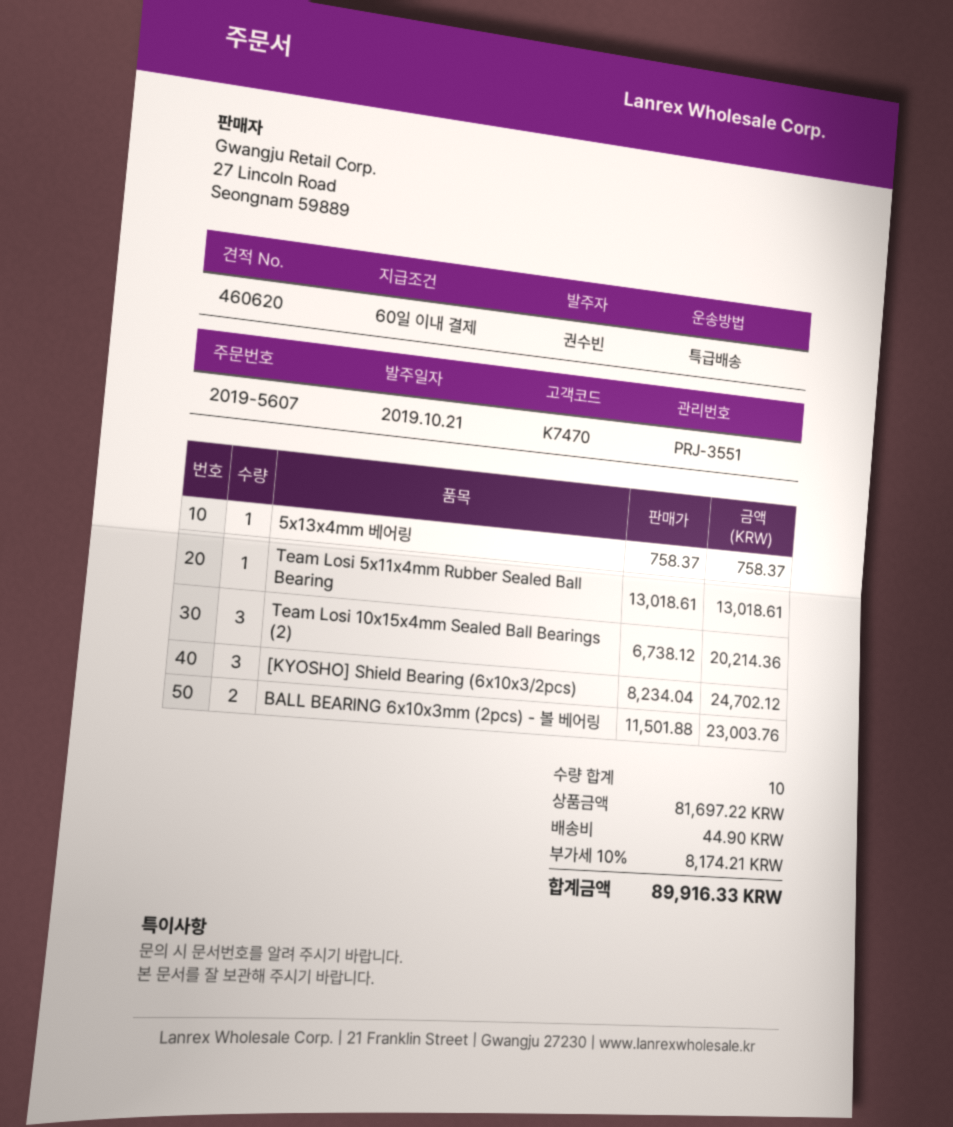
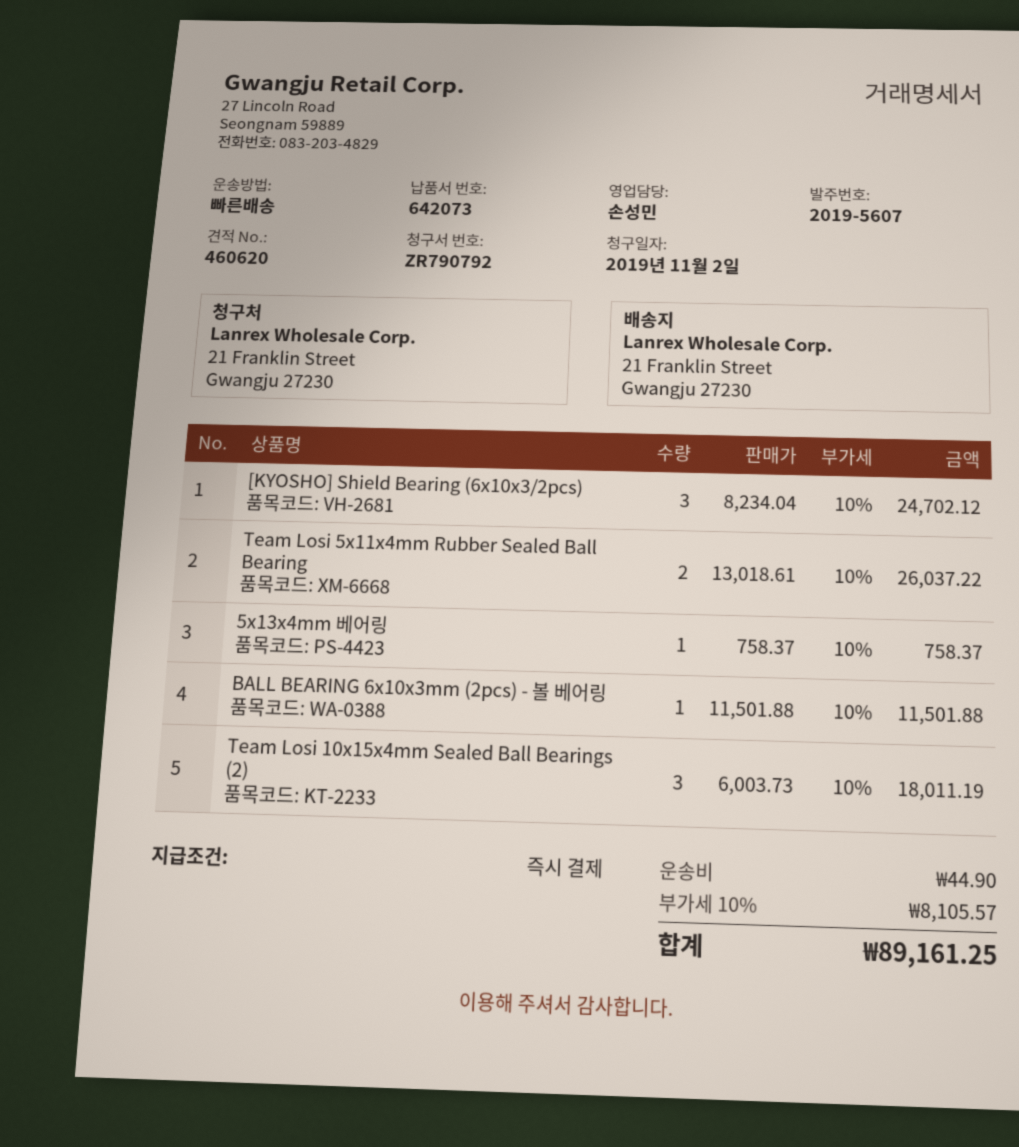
payment terms: 60 days -> on receipt
Team Losi 5x11x4mm Rubber Sealed Ball Bearing: 1 x 13018.61 = 13018.61 -> 2 x 13018.61 = 26037.22
Team Losi 10x15x4mm Sealed Ball Bearings (2): 3 x 6738.12 = 20214.36 -> 3 x 6003.73 = 18011.19
BALL BEARING 6x10x3mm (2pcs) - 볼 베어링: 2 x 11501.88 = 23003.76 -> 1 x 11501.88 = 11501.88
tax: 10% = 8174.21 -> 10% = 8105.57
total: 89916.33 -> 89161.25

